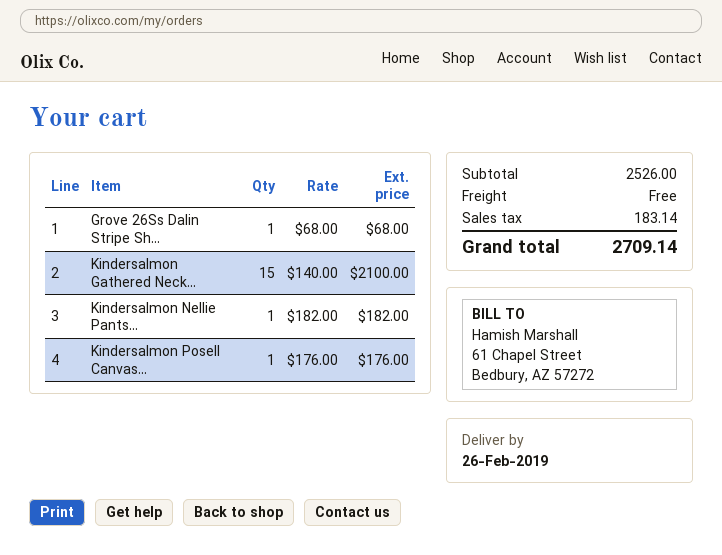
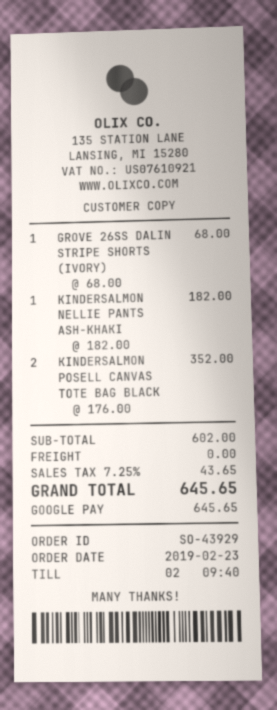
Kindersalmon Gathered Neck...: 15 x 140.00 = 2100.00 -> none
Kindersalmon Posell Canvas...: 1 x 176.00 = 176.00 -> 2 x 176.00 = 352.00
subtotal: 2526.00 -> 602.00
tax: 183.14 -> 43.65
total: 2709.14 -> 645.65

